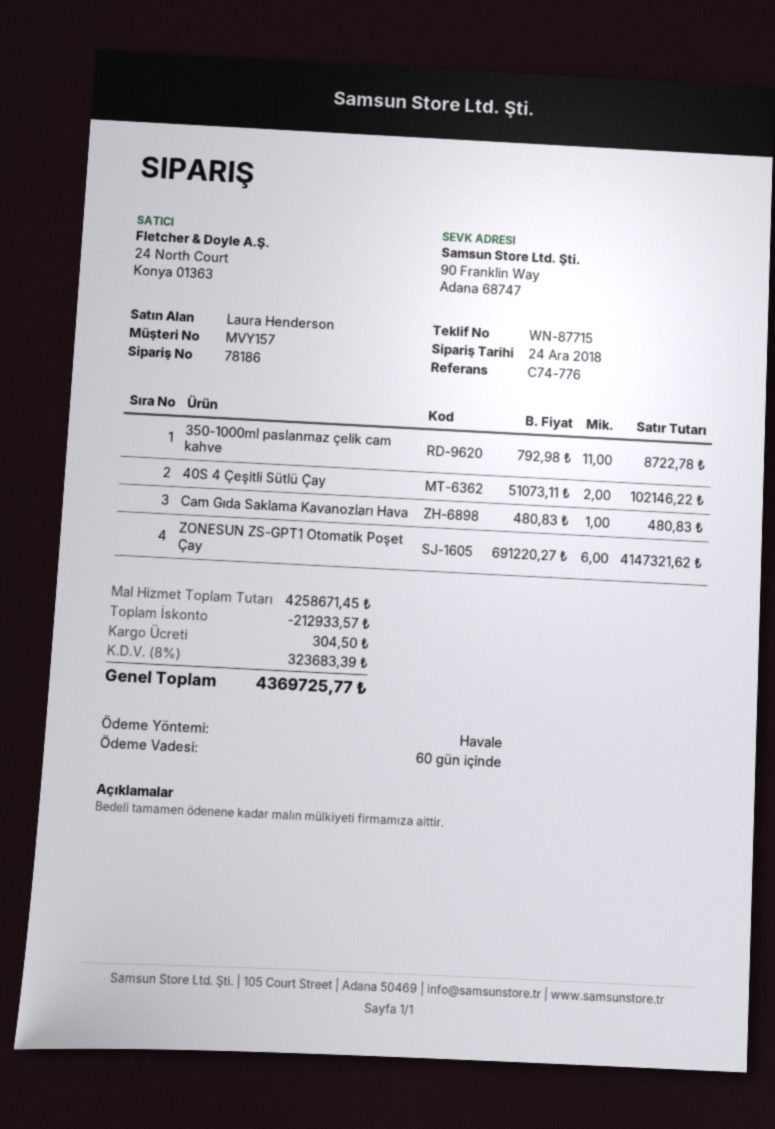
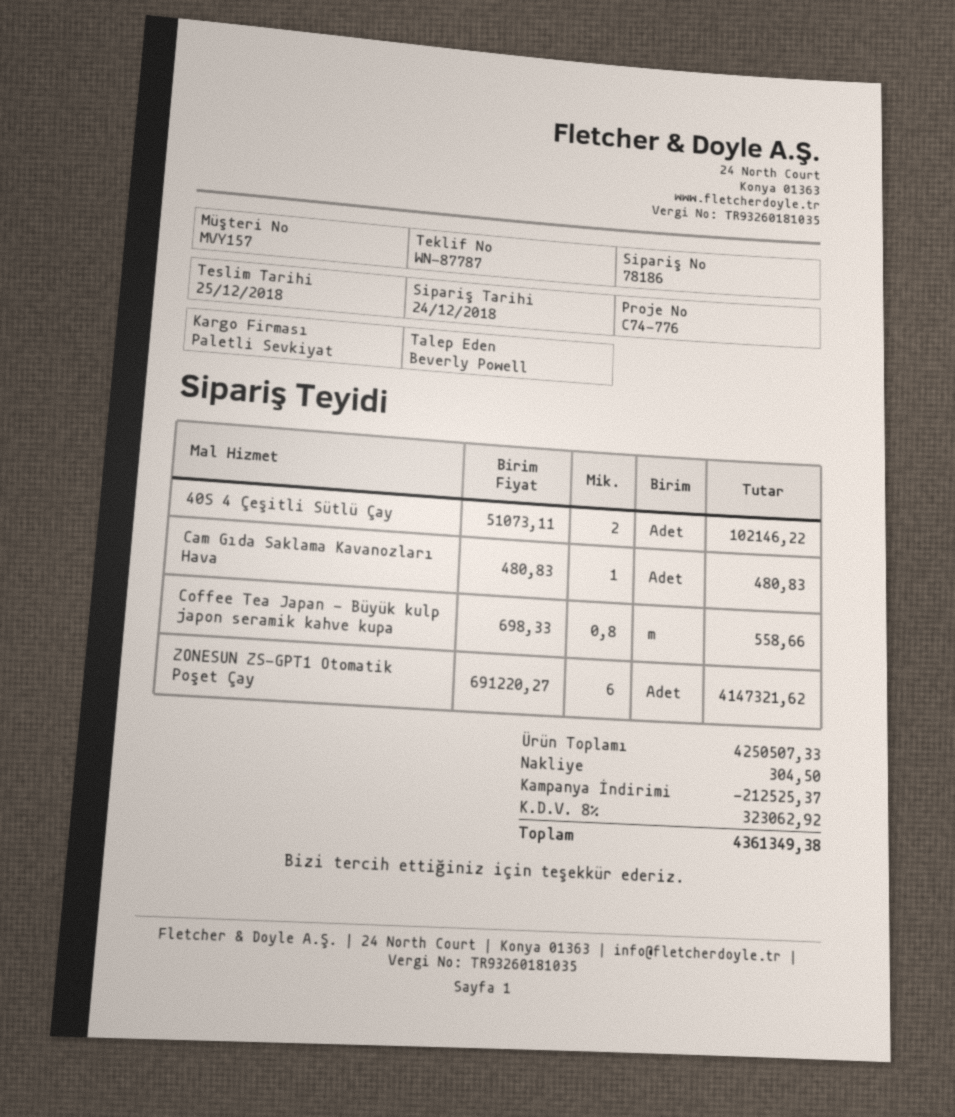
quote number: WN-87715 -> WN-87787
ordered by: Laura Henderson -> Beverly Powell
350-1000ml paslanmaz çelik cam kahve: 11 x 792.98 = 8722.78 -> none
Coffee Tea Japan - Büyük kulp japon seramik kahve kupa: none -> 0.8 x 698.33 = 558.66
subtotal: 4258671.45 -> 4250507.33
discount: 212933.57 -> 212525.37
tax: 8% = 323683.39 -> 8% = 323062.92
total: 4369725.77 -> 4361349.38

